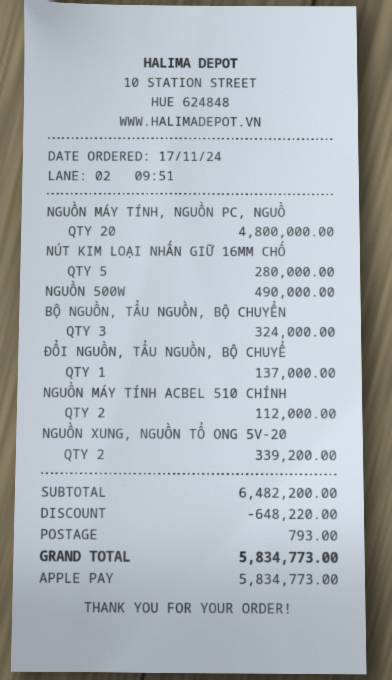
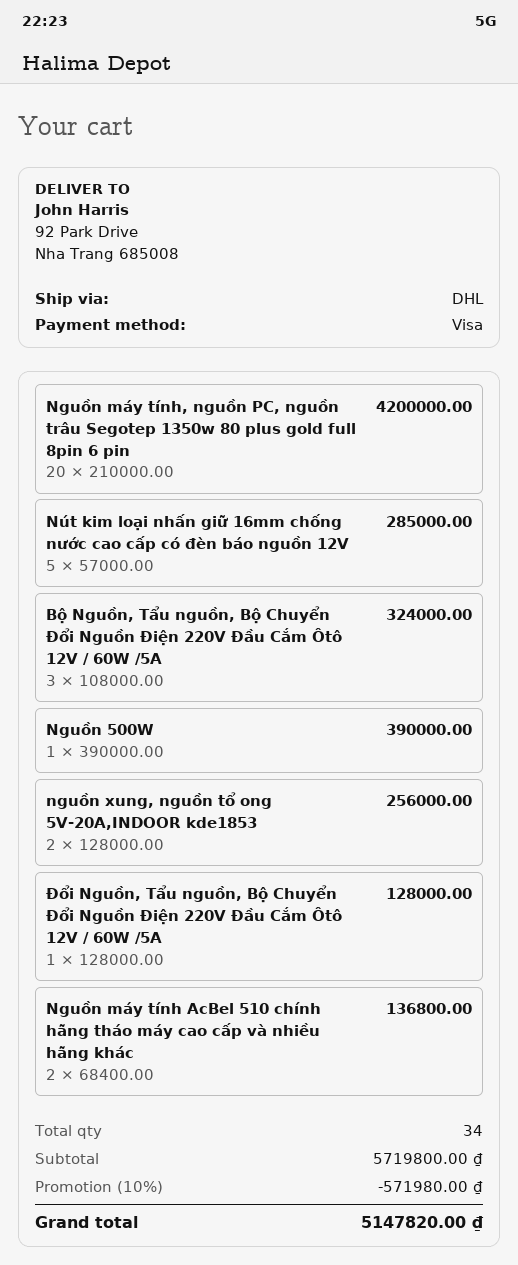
payment method: Apple Pay -> Visa
NGUỒN MÁY TÍNH, NGUỒN PC, NGUỒ: 20 for 4800000.00 -> 20 for 4200000.00
NÚT KIM LOẠI NHẤN GIỮ 16MM CHỐ: 5 for 280000.00 -> 5 for 285000.00
NGUỒN 500W: 1 for 490000.00 -> 1 for 390000.00
ĐỔI NGUỒN, TẨU NGUỒN, BỘ CHUYỂ: 1 for 137000.00 -> 1 for 128000.00
NGUỒN MÁY TÍNH ACBEL 510 CHÍNH: 2 for 112000.00 -> 2 for 136800.00
NGUỒN XUNG, NGUỒN TỔ ONG 5V-20: 2 for 339200.00 -> 2 for 256000.00
subtotal: 6482200.00 -> 5719800.00
discount: 648220.00 -> 571980.00
shipping: 793.00 -> none
total: 5834773.00 -> 5147820.00

